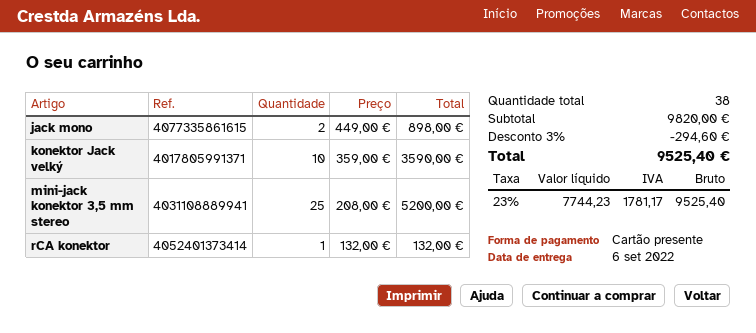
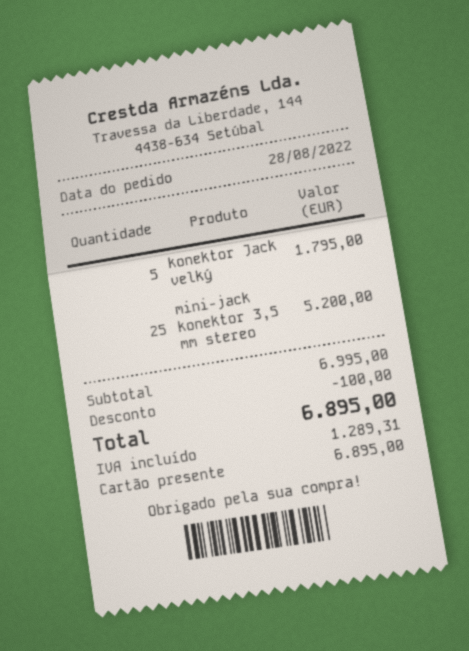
jack mono: 2 for 898.00 -> none
konektor Jack velký: 10 for 3590.00 -> 5 for 1795.00
rCA konektor: 1 for 132.00 -> none
subtotal: 9820.00 -> 6995.00
discount: 294.60 -> 100.00
tax: 1781.17 -> 1289.31
total: 9525.40 -> 6895.00

